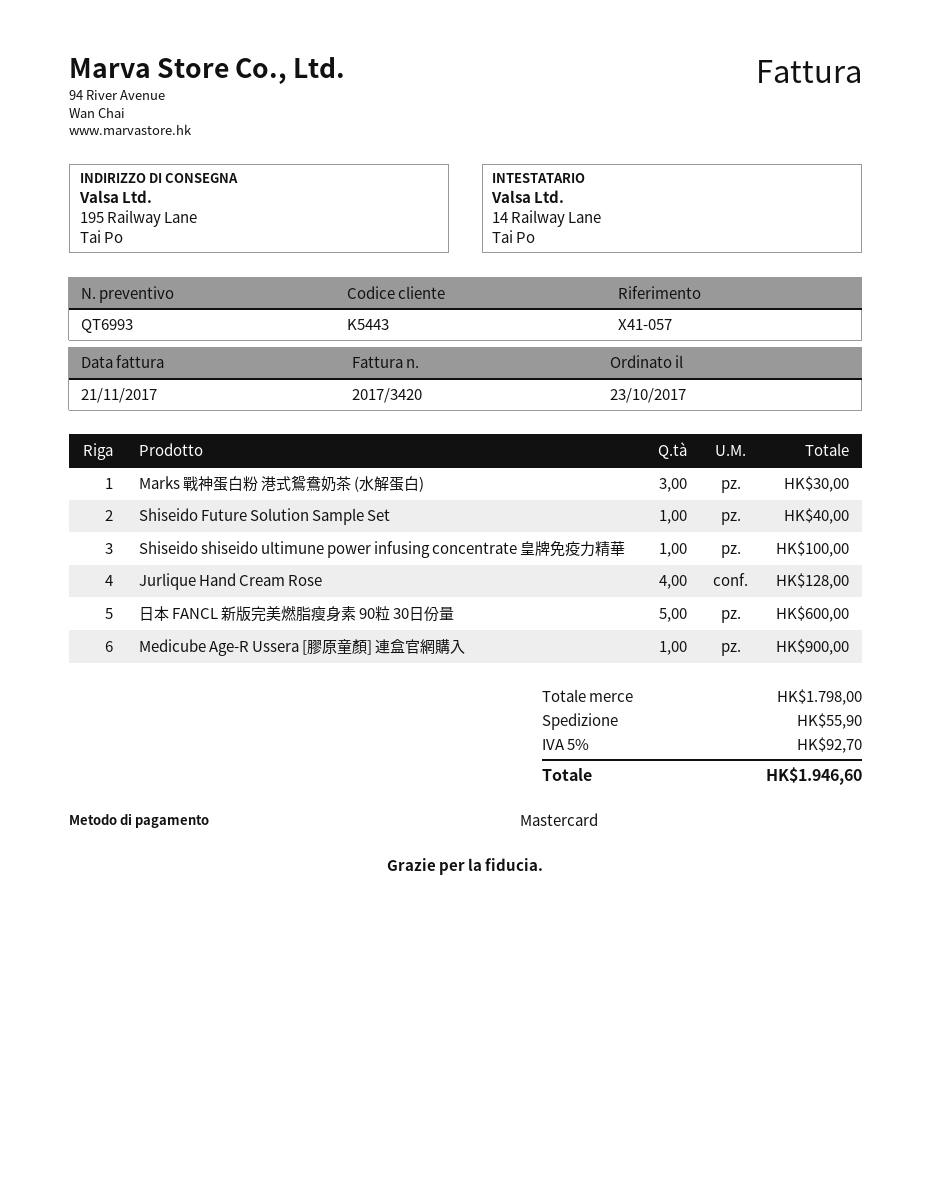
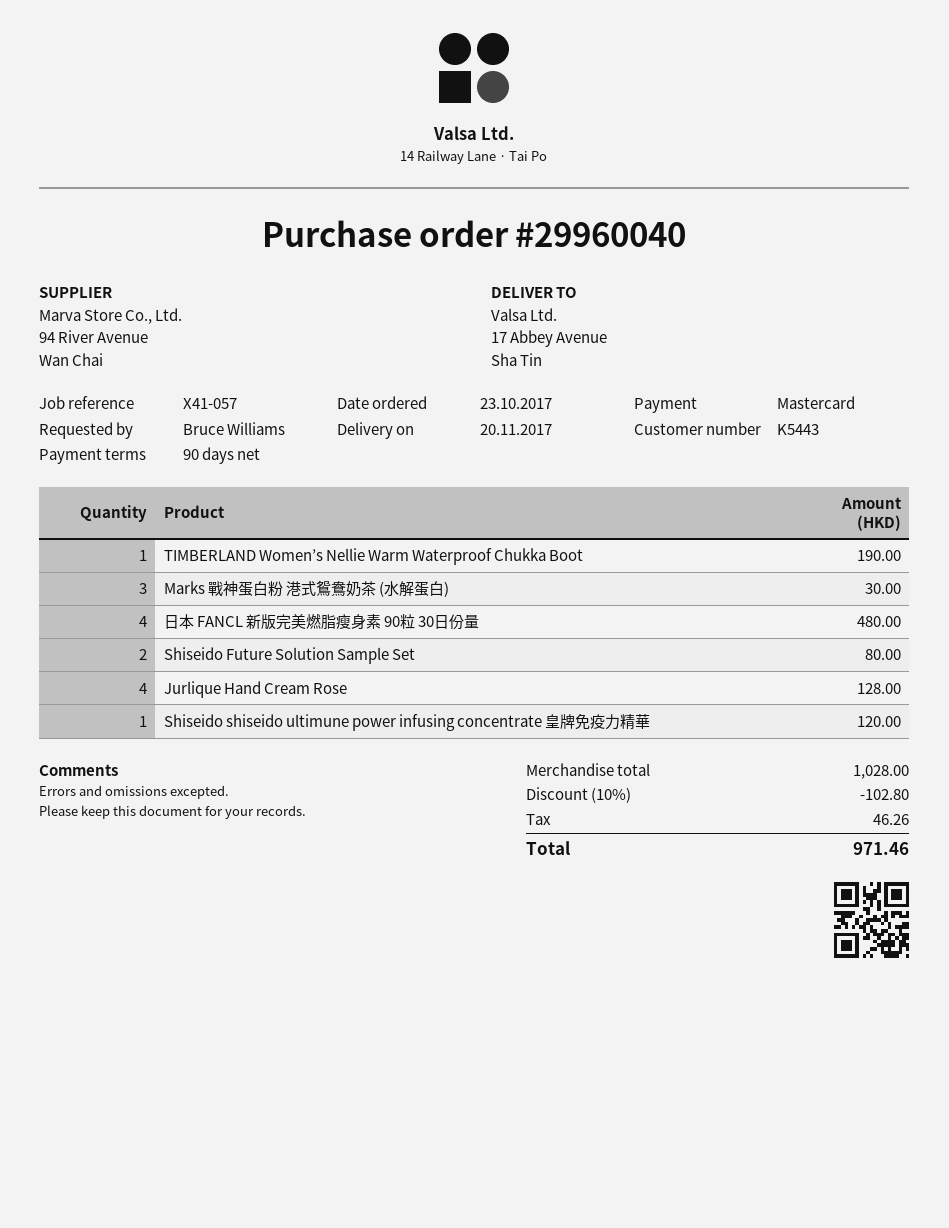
ship to: 195 Railway Lane, Tai Po -> 17 Abbey Avenue, Sha Tin
Shiseido Future Solution Sample Set: 1 for 40.00 -> 2 for 80.00
Shiseido shiseido ultimune power infusing concentrate 皇牌免疫力精華: 1 for 100.00 -> 1 for 120.00
日本 FANCL 新版完美燃脂瘦身素 90粒 30日份量: 5 for 600.00 -> 4 for 480.00
Medicube Age-R Ussera [膠原童顏] 連盒官網購入: 1 for 900.00 -> none
TIMBERLAND Women’s Nellie Warm Waterproof Chukka Boot: none -> 1 for 190.00
subtotal: 1798.00 -> 1028.00
discount: none -> 10% = 102.80
shipping: 55.90 -> none
tax: 92.70 -> 46.26
total: 1946.60 -> 971.46

